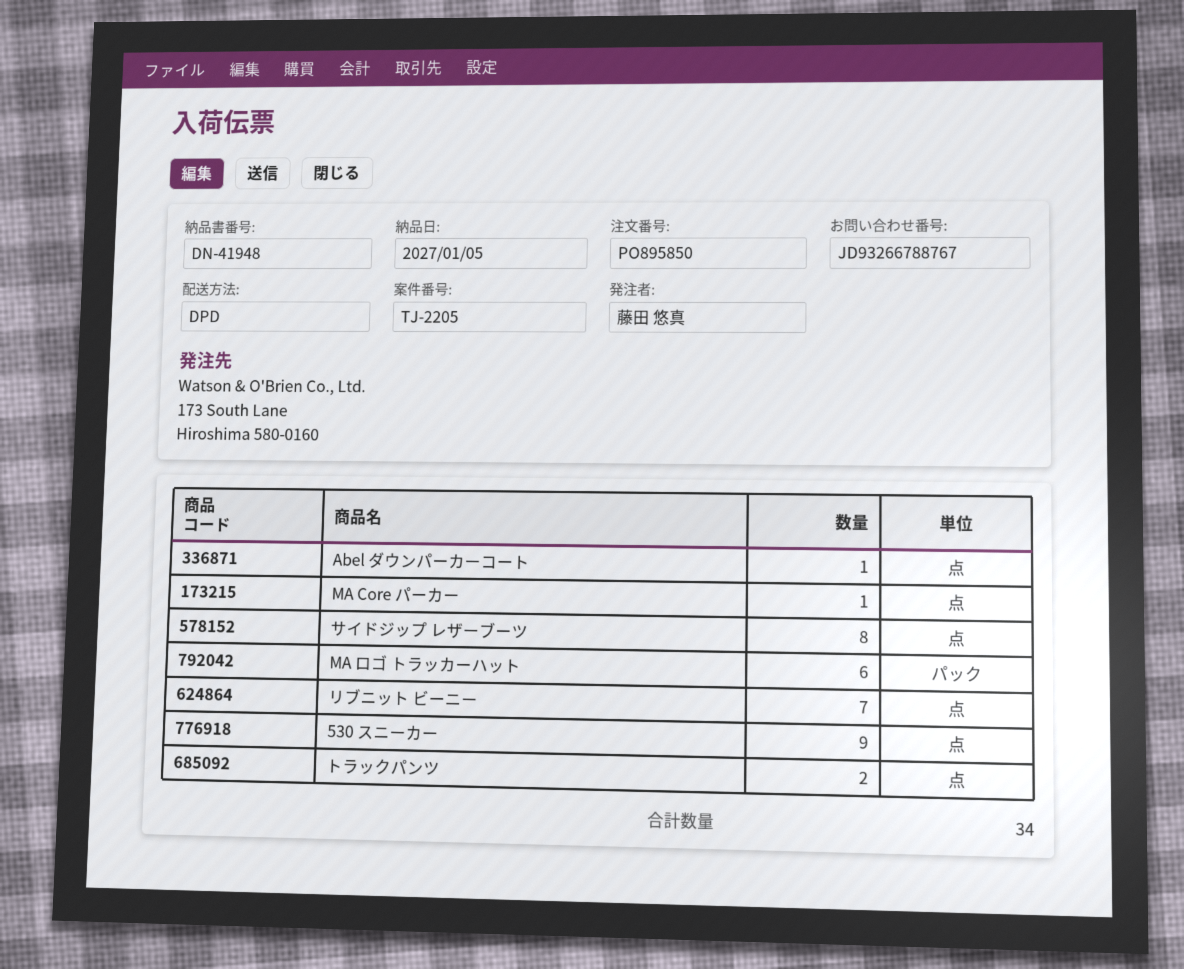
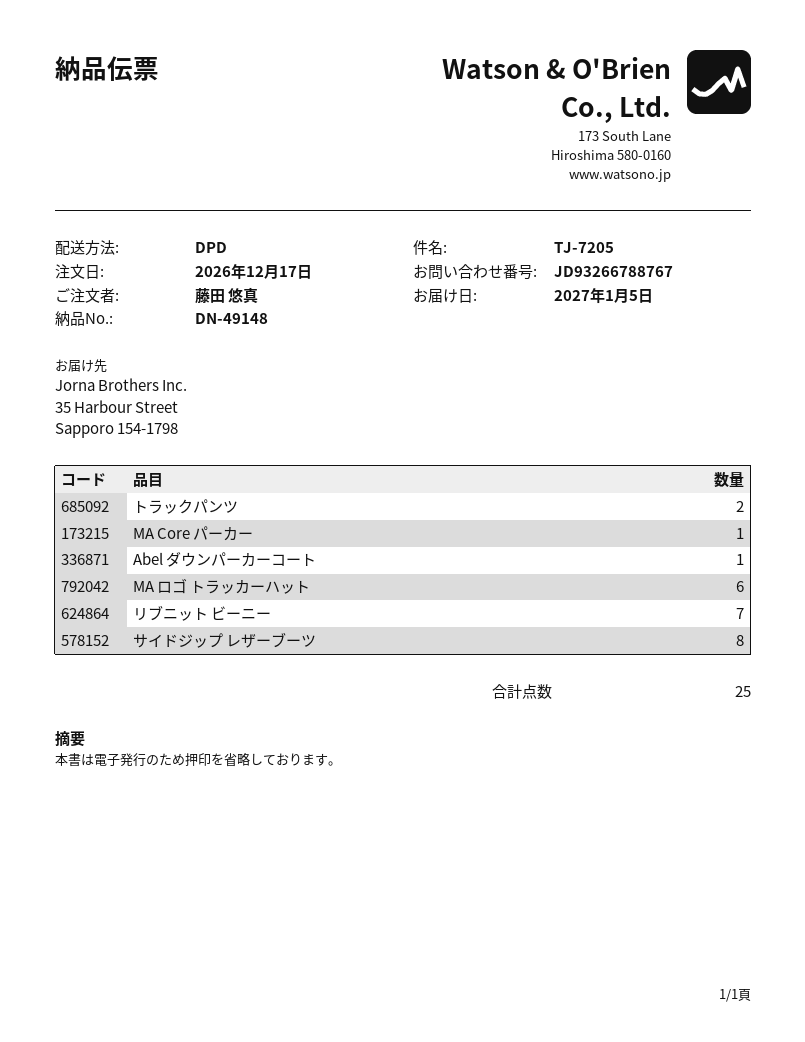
delivery note number: DN-41948 -> DN-49148
reference: TJ-2205 -> TJ-7205
530 スニーカー: 9 -> none
total quantity: 34 -> 25

